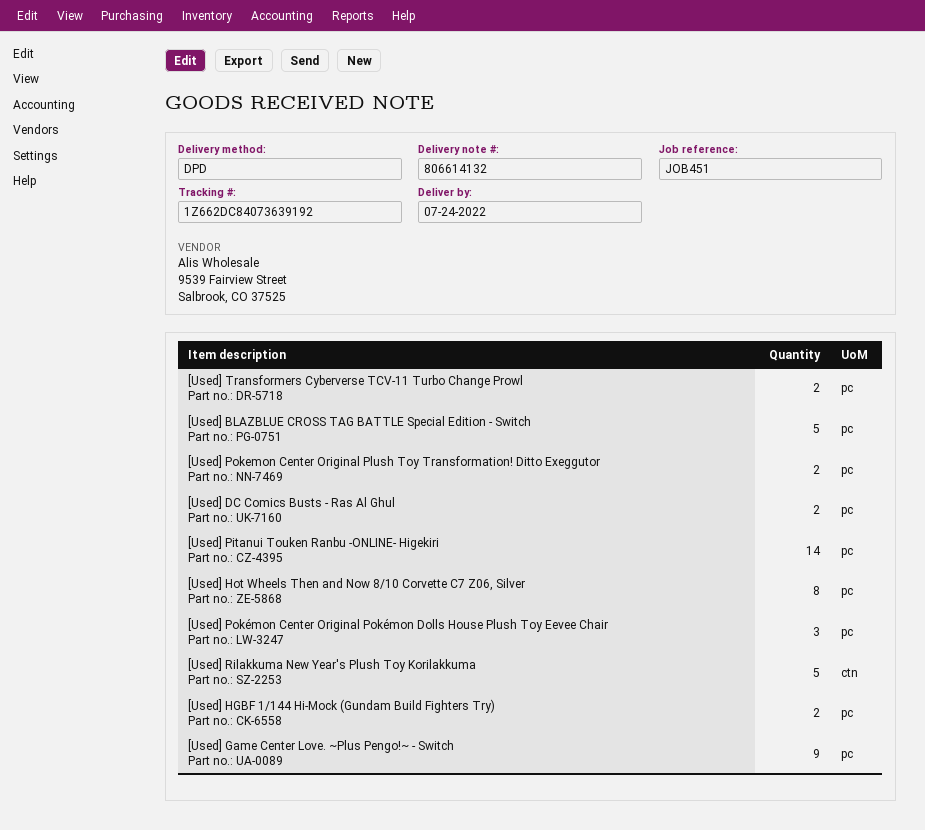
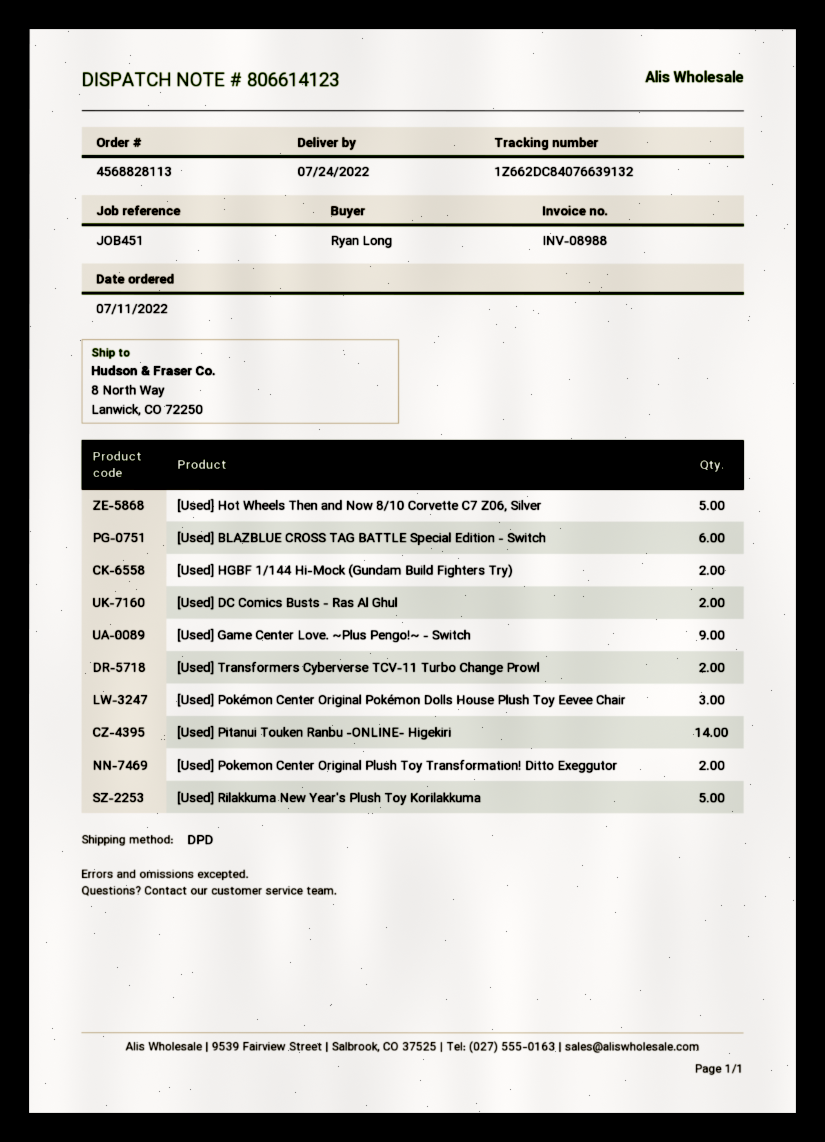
delivery note number: 806614132 -> 806614123
tracking number: 1Z662DC84073639192 -> 1Z662DC84076639132
[Used] BLAZBLUE CROSS TAG BATTLE Special Edition - Switch: 5 -> 6
[Used] Hot Wheels Then and Now 8/10 Corvette C7 Z06, Silver: 8 -> 5

